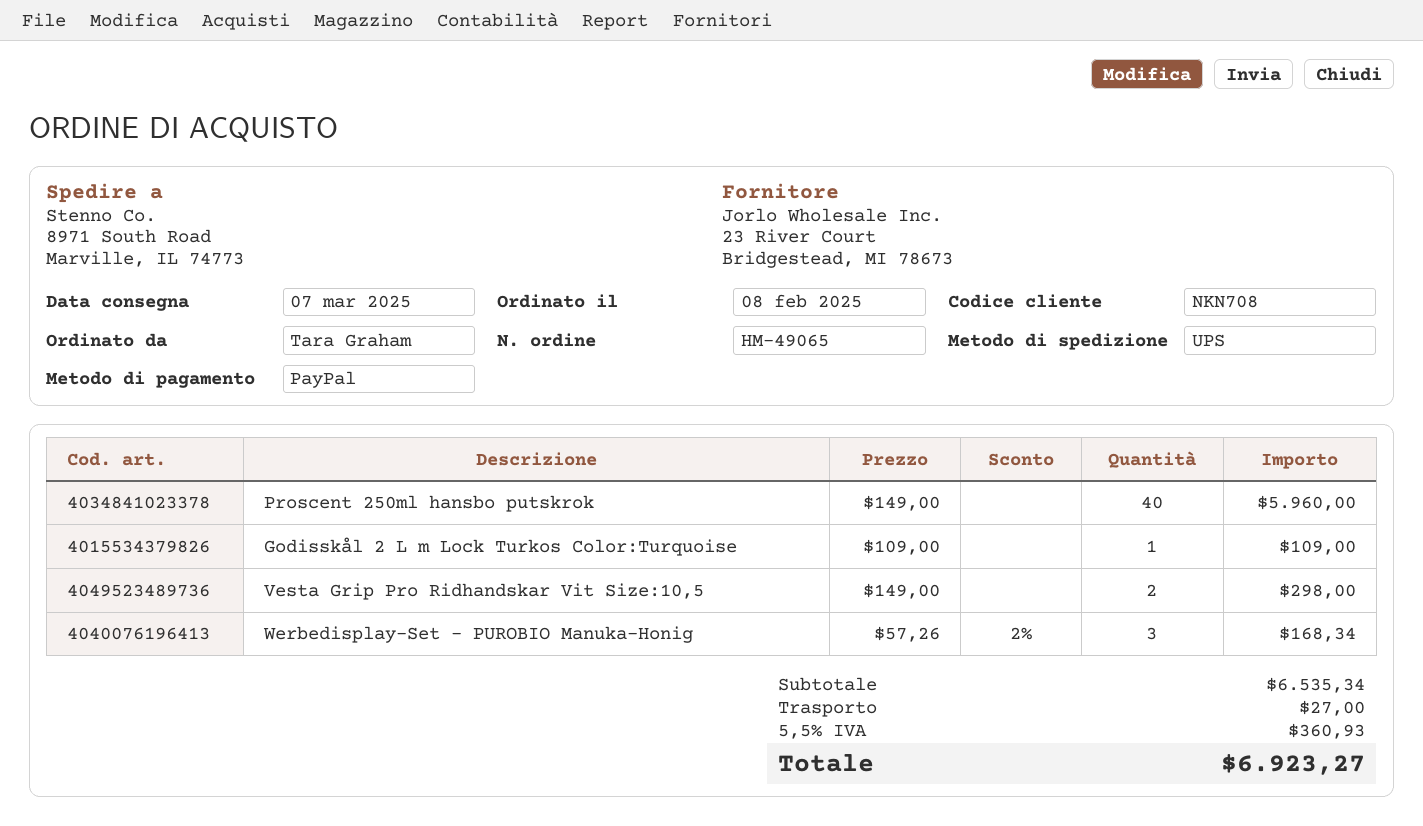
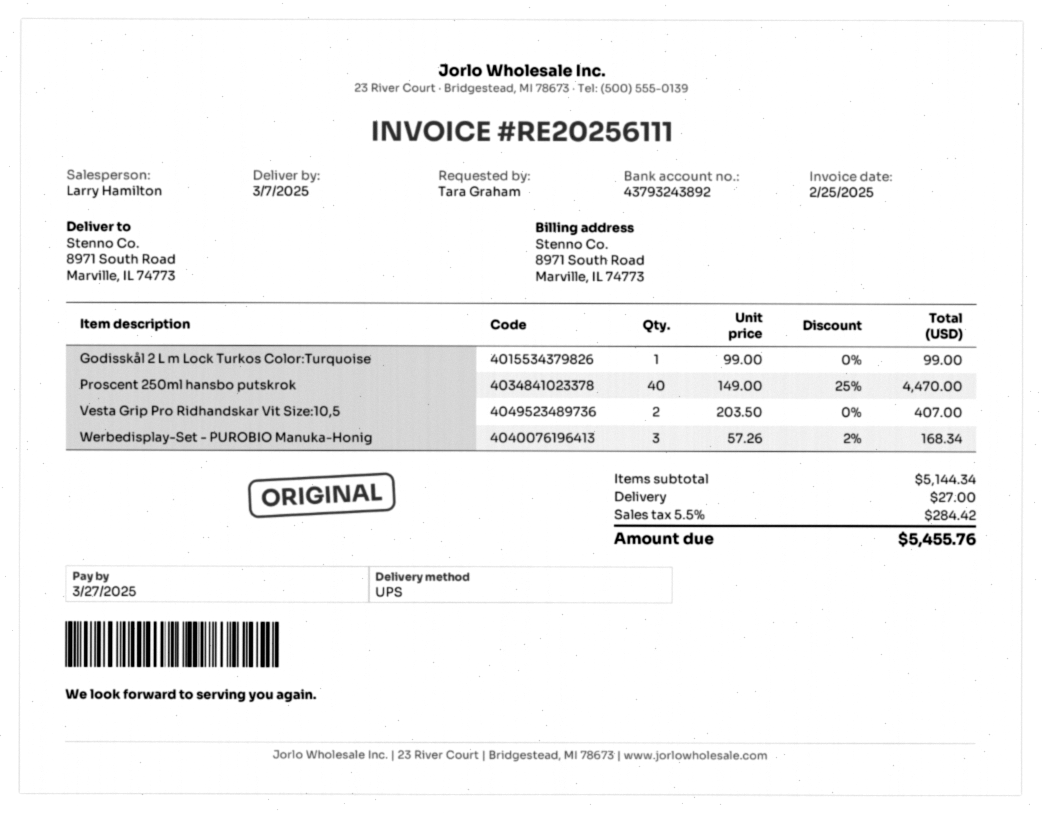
Proscent 250ml hansbo putskrok: 40 x 149.00 = 5960.00 -> 40 x 149.00 - 25% = 4470.00
Godisskål 2 L m Lock Turkos Color:Turquoise: 1 x 109.00 = 109.00 -> 1 x 99.00 = 99.00
Vesta Grip Pro Ridhandskar Vit Size:10,5: 2 x 149.00 = 298.00 -> 2 x 203.50 = 407.00
subtotal: 6535.34 -> 5144.34
tax: 5.5% = 360.93 -> 5.5% = 284.42
total: 6923.27 -> 5455.76

